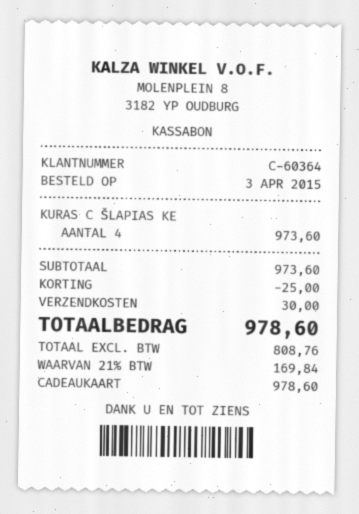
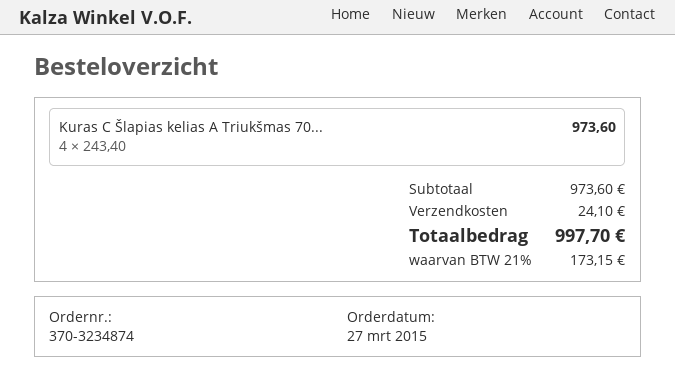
order date: 2015-04-03 -> 2015-03-27
discount: 25.00 -> none
shipping: 30.00 -> 24.10
tax: 21% = 169.84 -> 21% = 173.15
total: 978.60 -> 997.70

